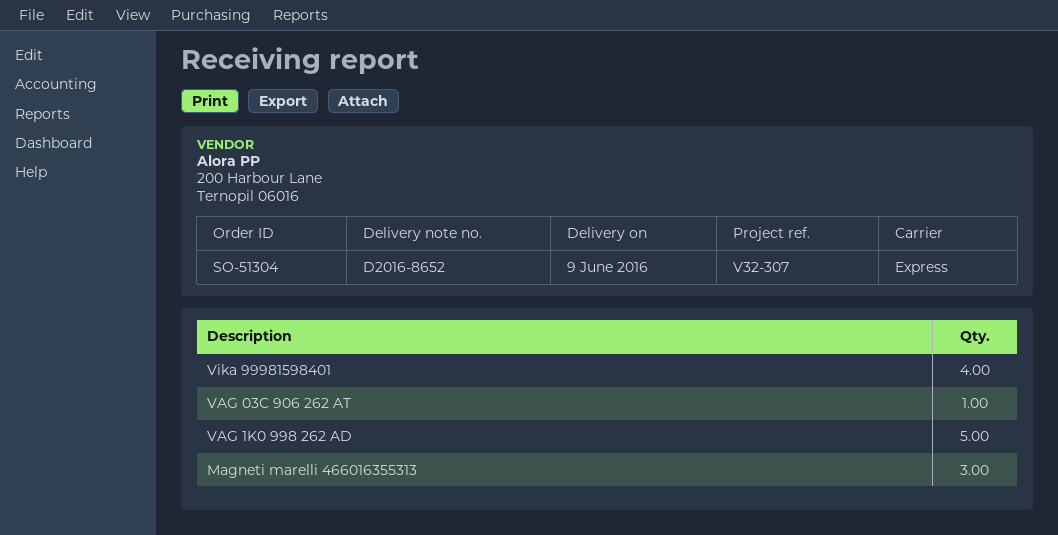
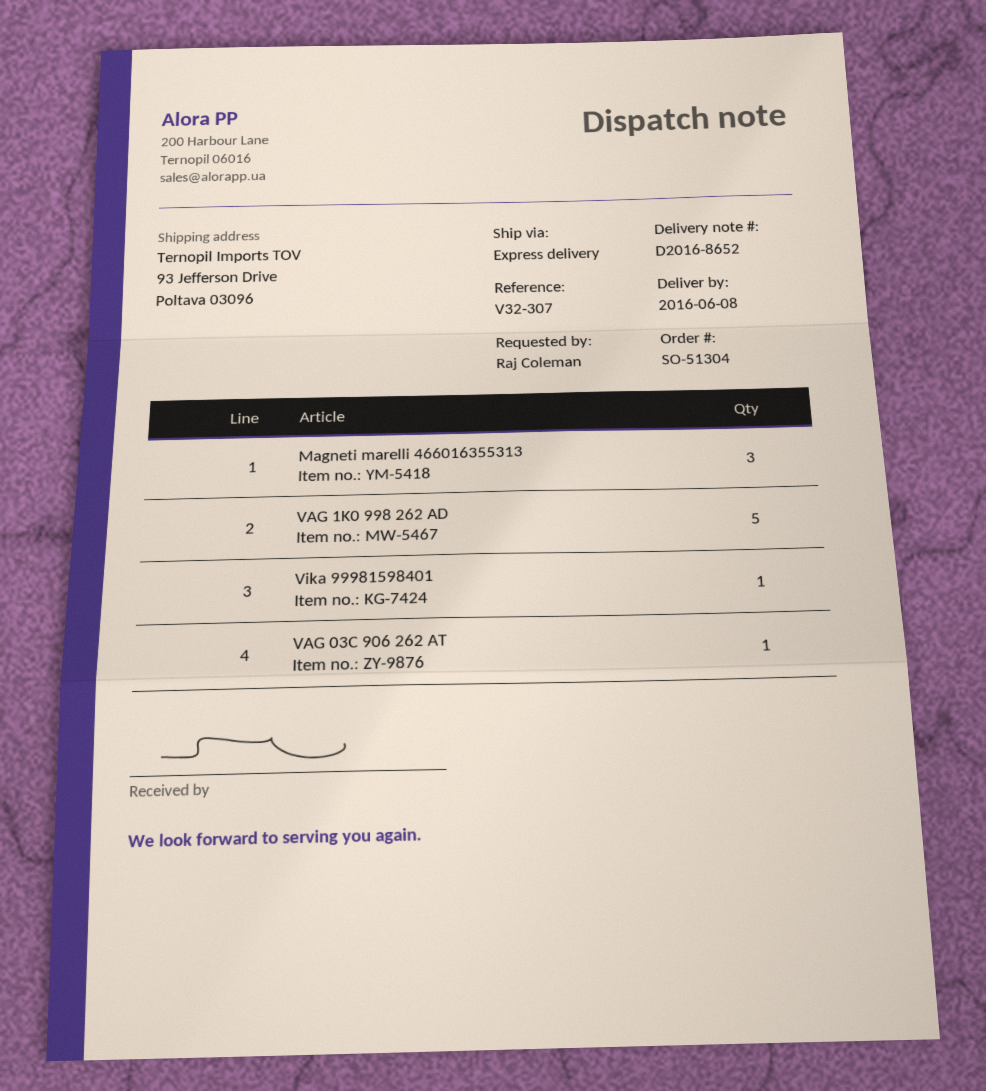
delivery date: 2016-06-09 -> 2016-06-08
Vika 99981598401: 4 -> 1

